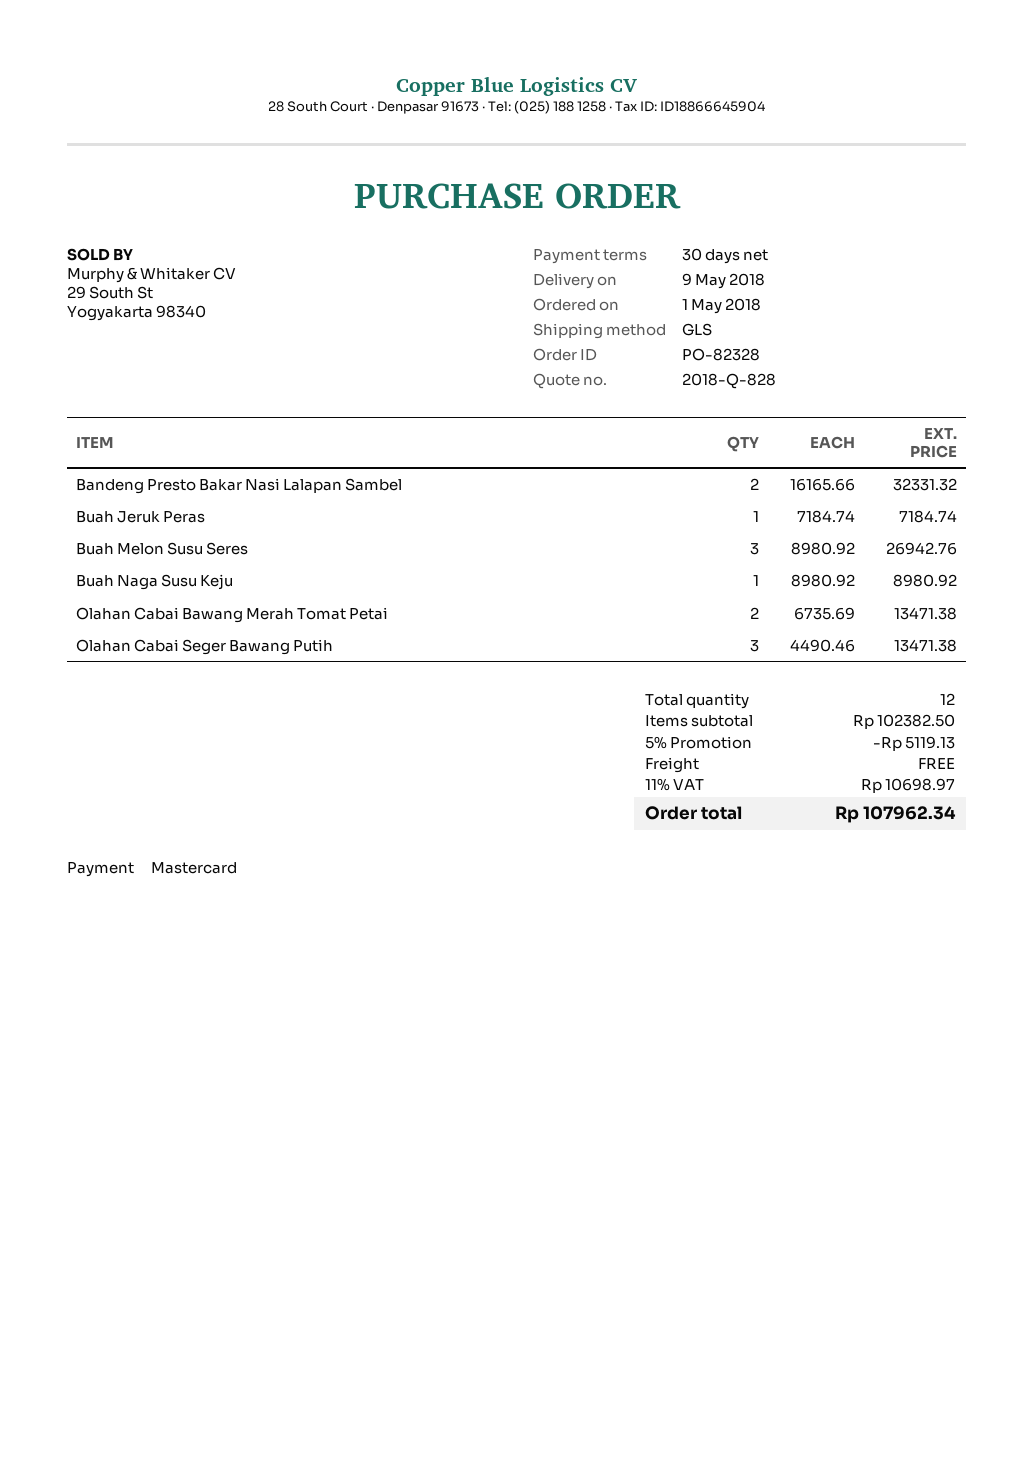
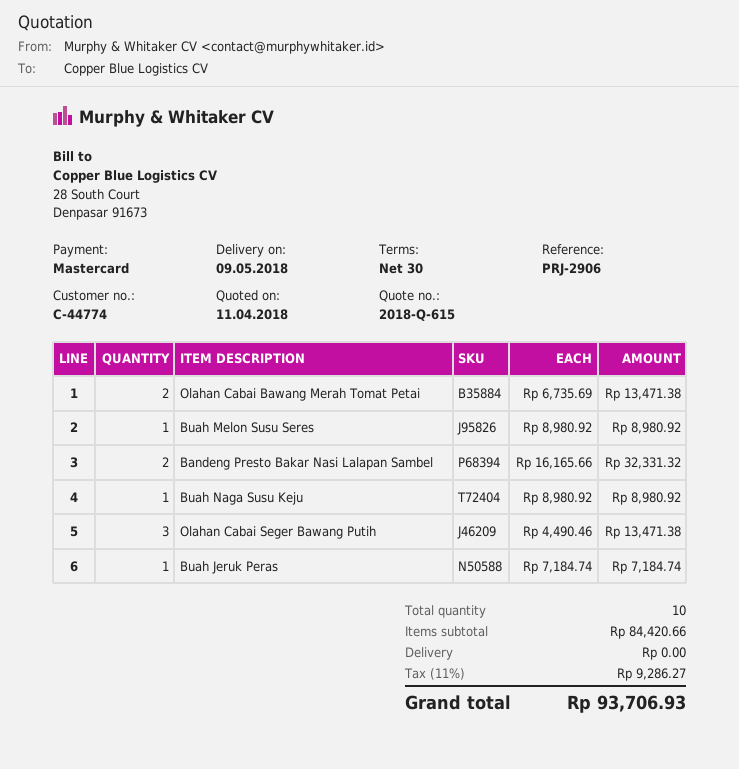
quote number: 2018-Q-828 -> 2018-Q-615
Buah Melon Susu Seres: 3 x 8980.92 = 26942.76 -> 1 x 8980.92 = 8980.92
total quantity: 12 -> 10
subtotal: 102382.50 -> 84420.66
discount: 5% = 5119.13 -> none
tax: 11% = 10698.97 -> 11% = 9286.27
total: 107962.34 -> 93706.93

